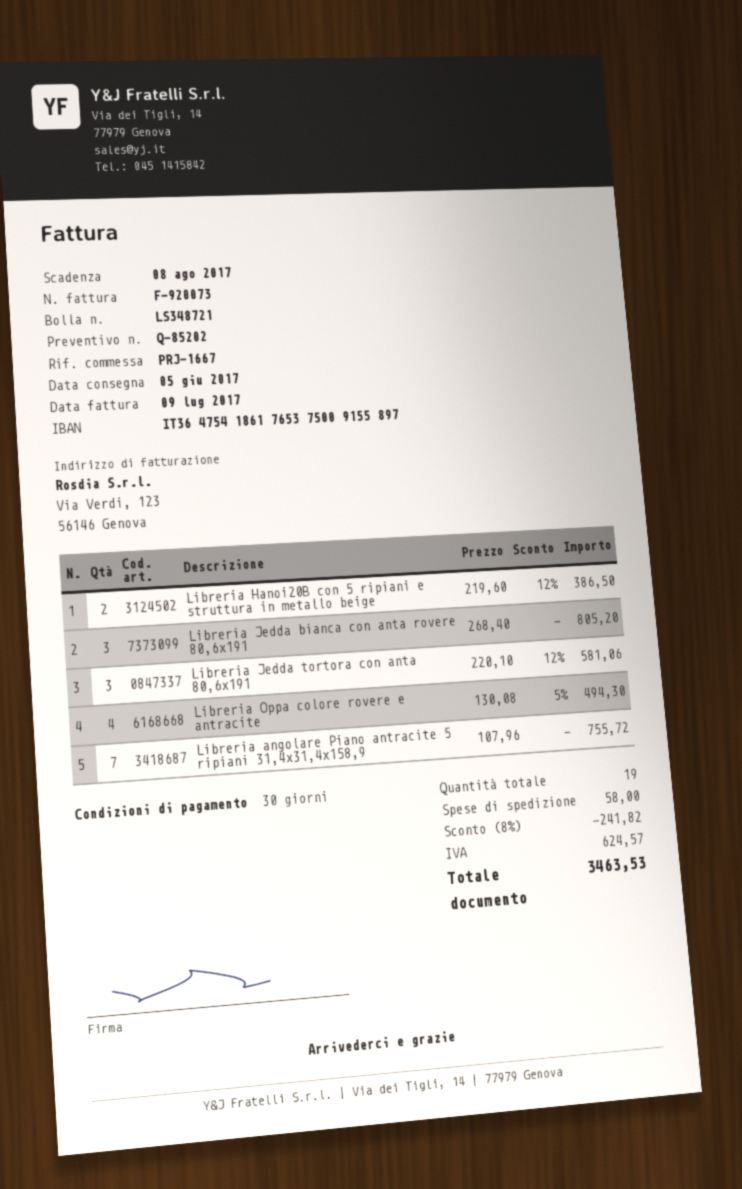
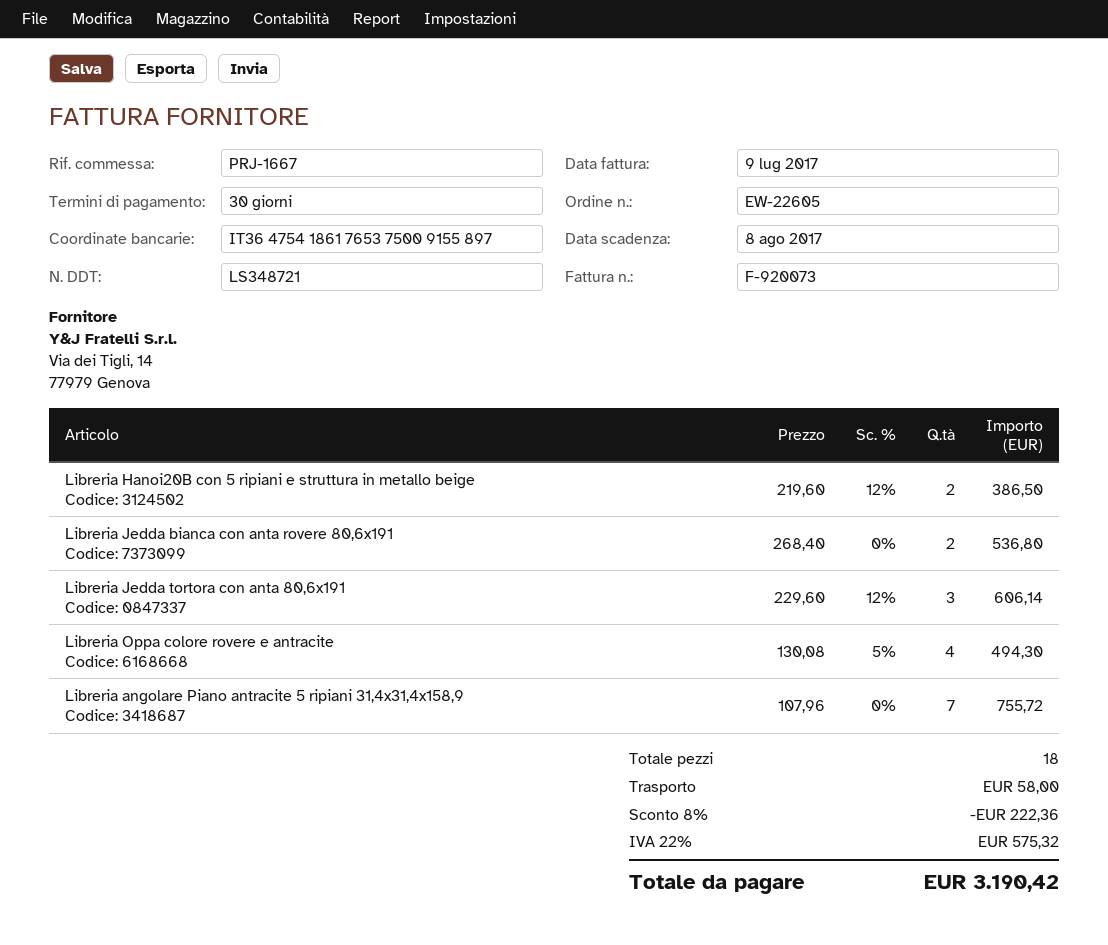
Libreria Jedda bianca con anta rovere 80,6x191: 3 x 268.40 = 805.20 -> 2 x 268.40 = 536.80
Libreria Jedda tortora con anta 80,6x191: 3 x 220.10 - 12% = 581.06 -> 3 x 229.60 - 12% = 606.14
total quantity: 19 -> 18
discount: 8% = 241.82 -> 8% = 222.36
tax: 624.57 -> 575.32
total: 3463.53 -> 3190.42

